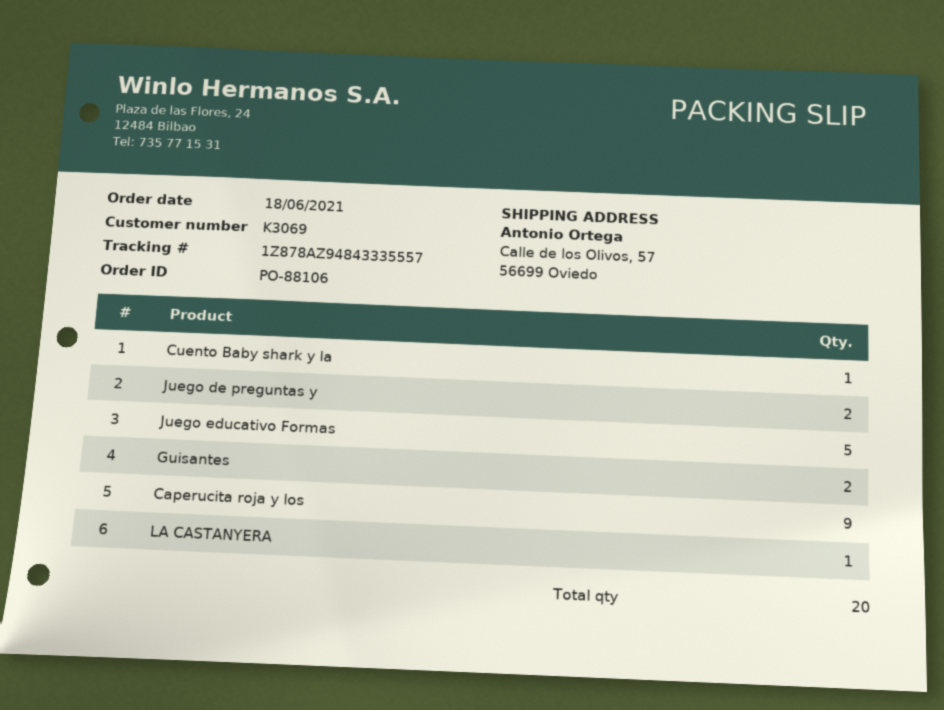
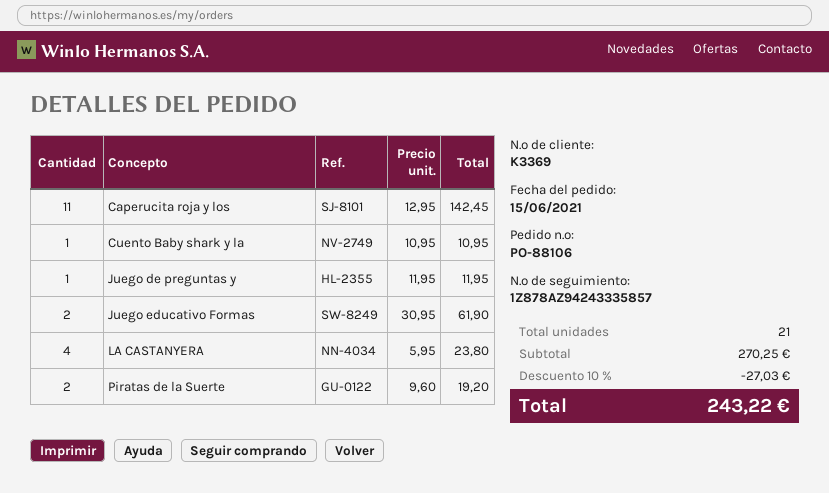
order date: 2021-06-18 -> 2021-06-15
customer number: K3069 -> K3369
tracking number: 1Z878AZ94843335557 -> 1Z878AZ94243335857
Juego de preguntas y: 2 -> 1
Juego educativo Formas: 5 -> 2
Guisantes: 2 -> none
Caperucita roja y los: 9 -> 11
LA CASTANYERA: 1 -> 4
Piratas de la Suerte: none -> 2
total quantity: 20 -> 21

